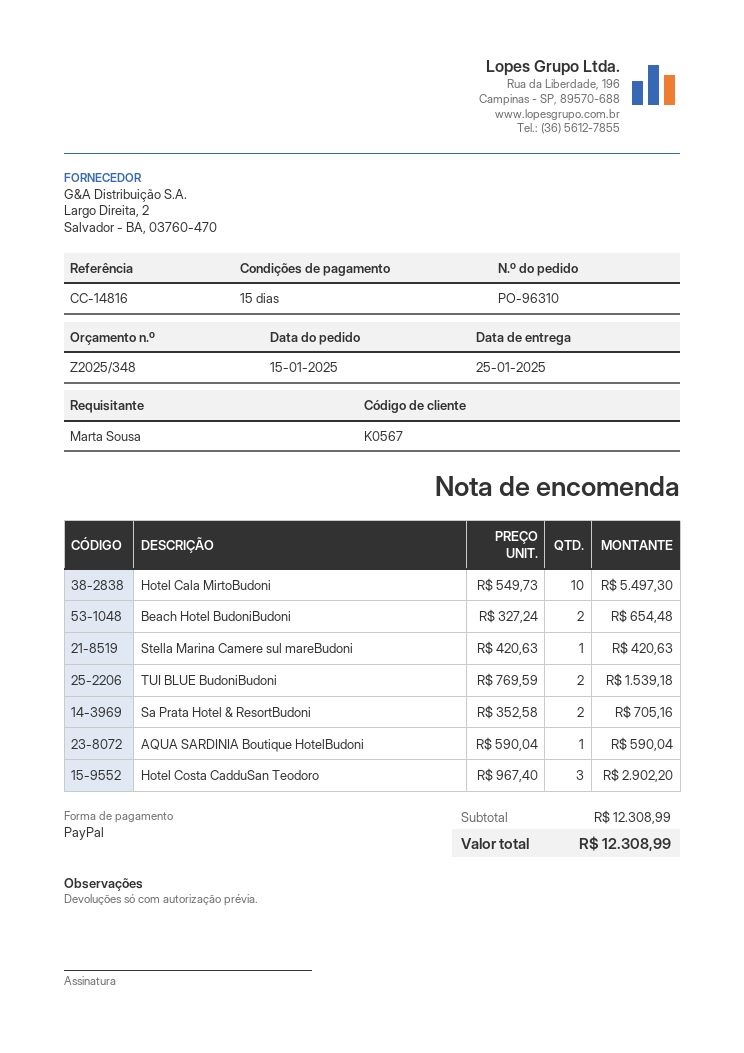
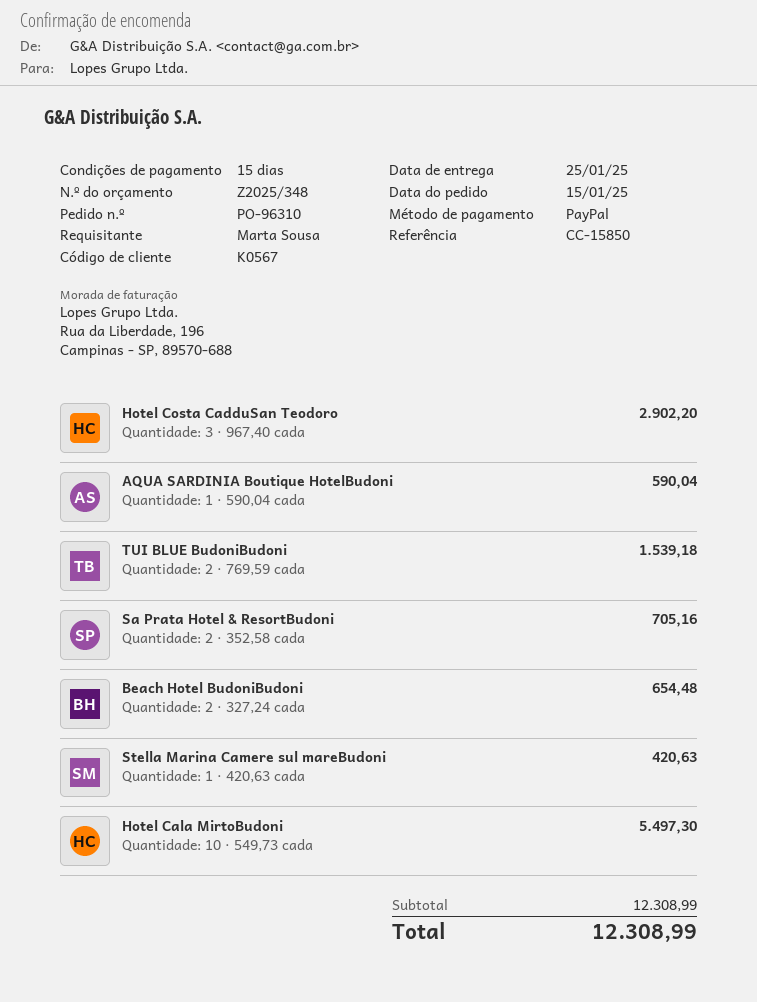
reference: CC-14816 -> CC-15850

